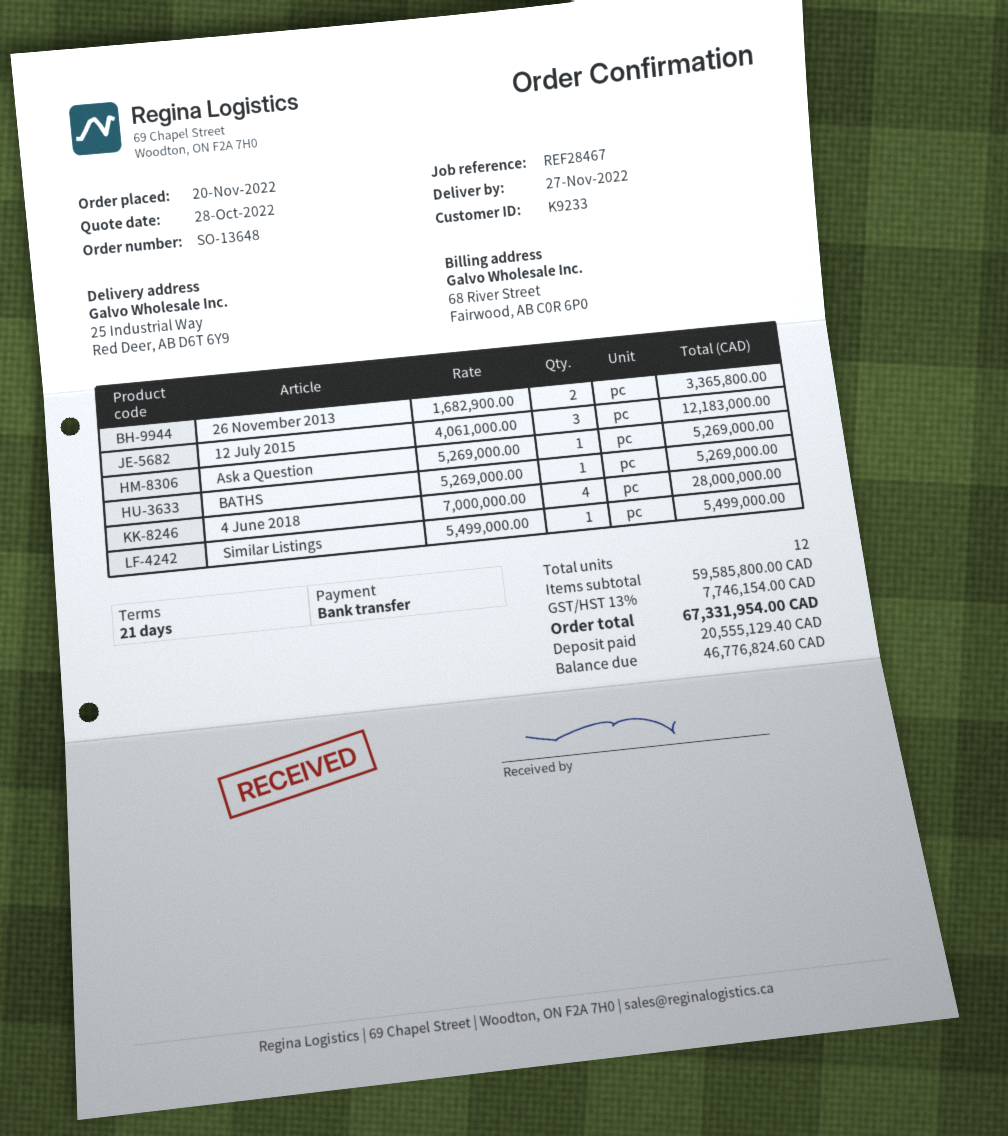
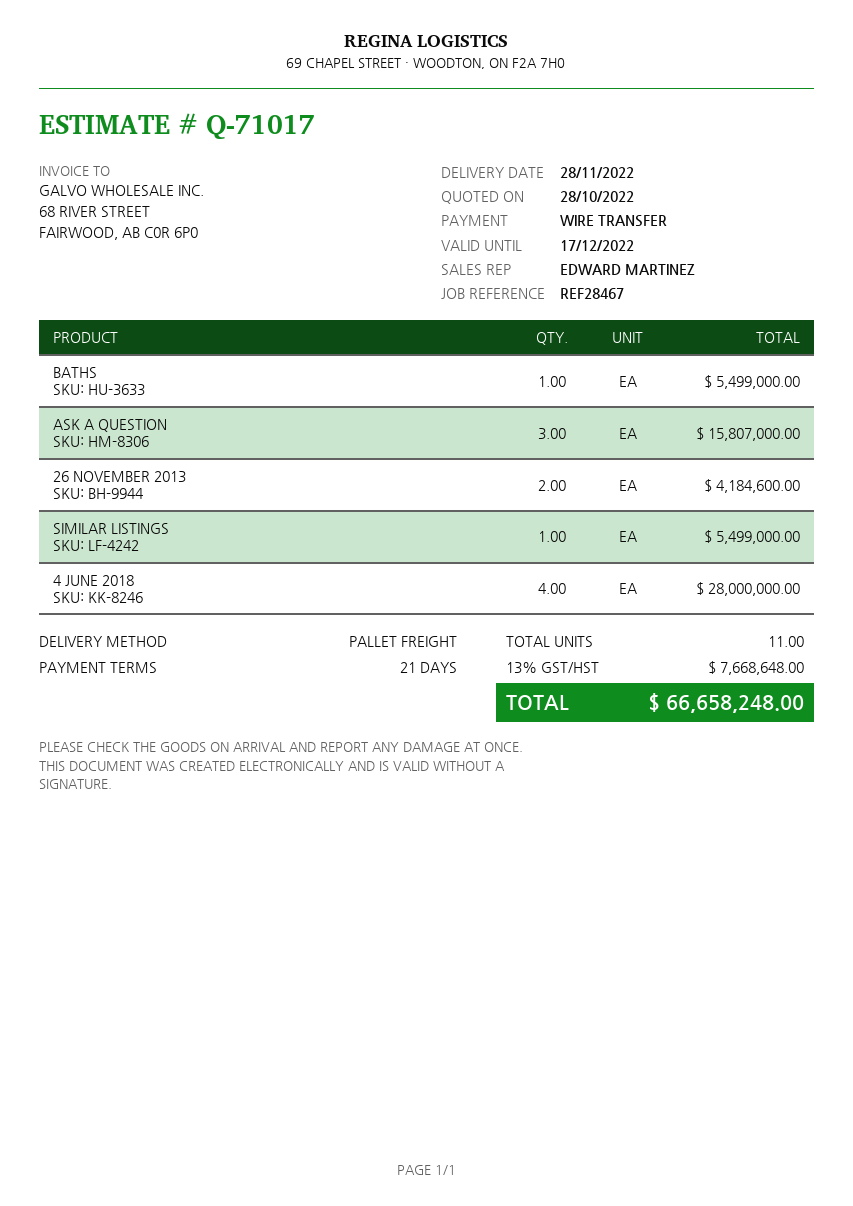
delivery date: 2022-11-27 -> 2022-11-28
26 November 2013: 2 for 3365800.00 -> 2 for 4184600.00
12 July 2015: 3 for 12183000.00 -> none
Ask a Question: 1 for 5269000.00 -> 3 for 15807000.00
BATHS: 1 for 5269000.00 -> 1 for 5499000.00
total quantity: 12 -> 11
tax: 13% = 7746154.00 -> 13% = 7668648.00
total: 67331954.00 -> 66658248.00

